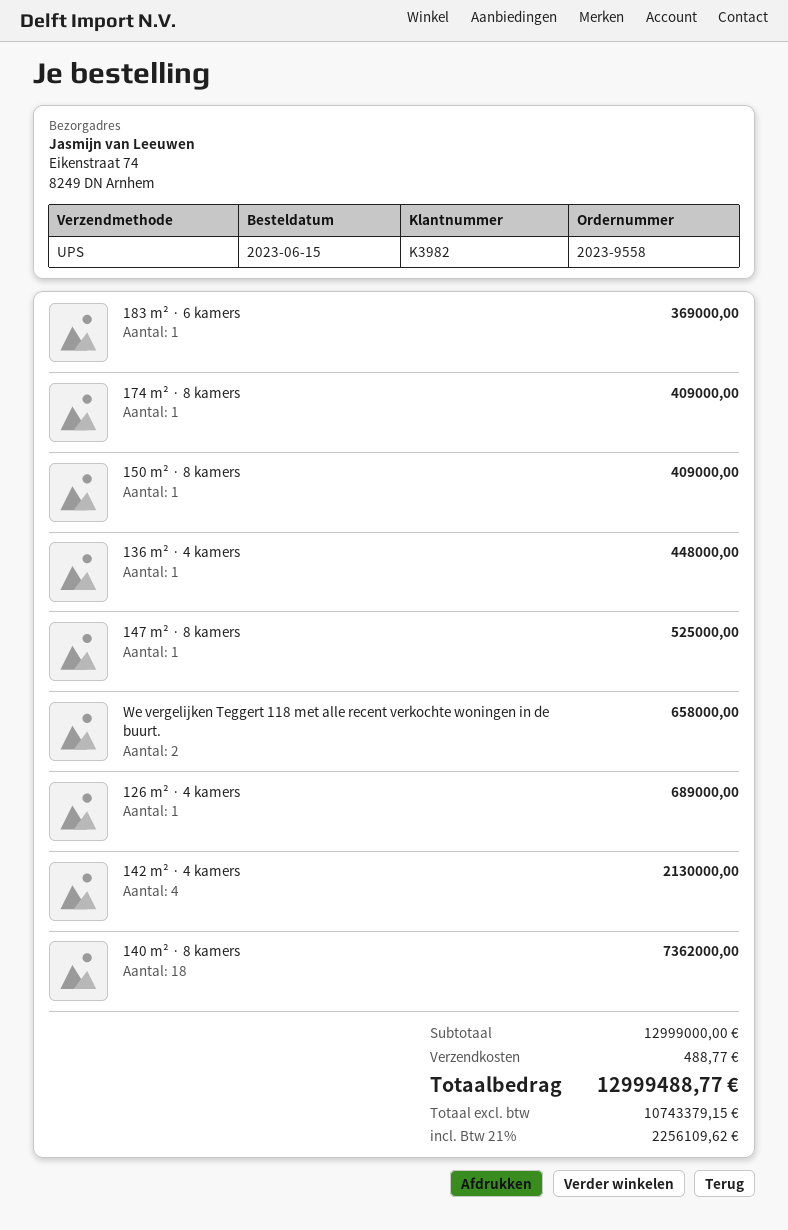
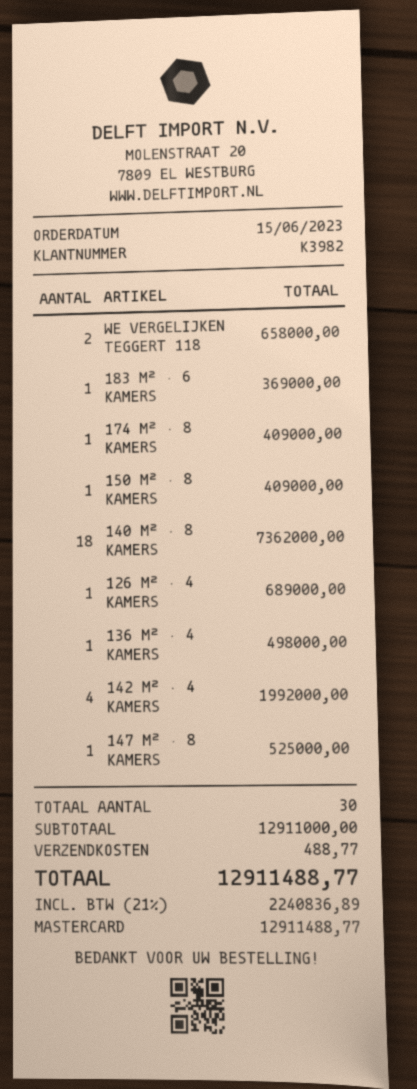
136 m² · 4 kamers: 1 for 448000.00 -> 1 for 498000.00
142 m² · 4 kamers: 4 for 2130000.00 -> 4 for 1992000.00
subtotal: 12999000.00 -> 12911000.00
tax: 21% = 2256109.62 -> 21% = 2240836.89
total: 12999488.77 -> 12911488.77

